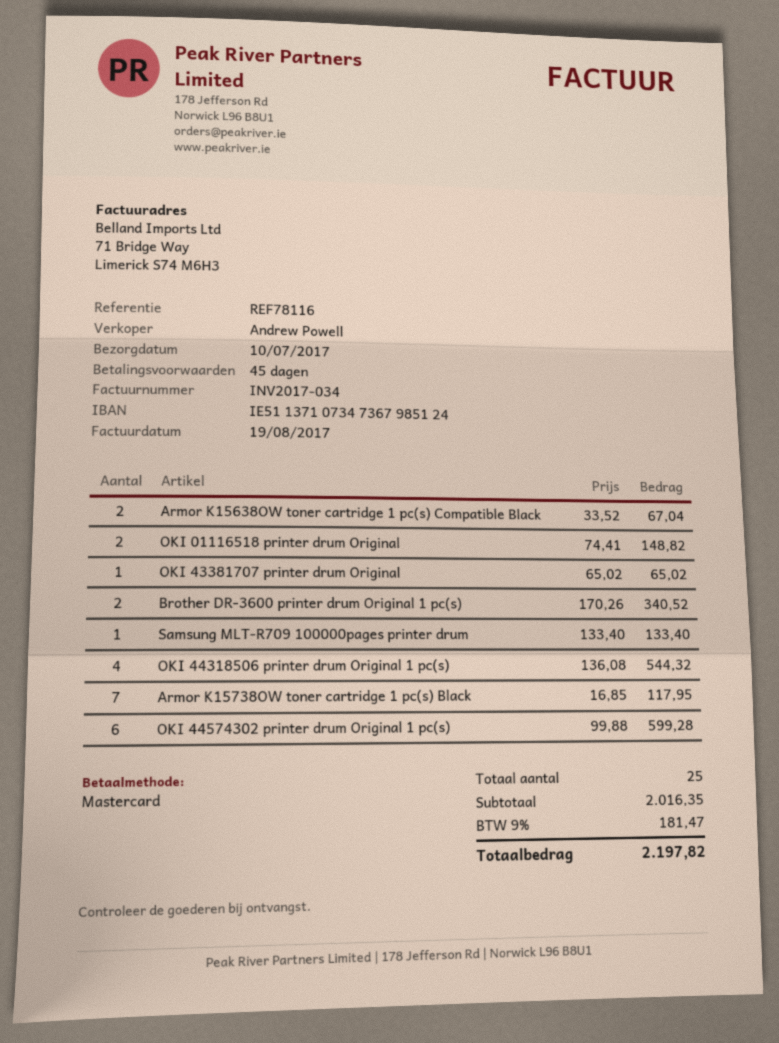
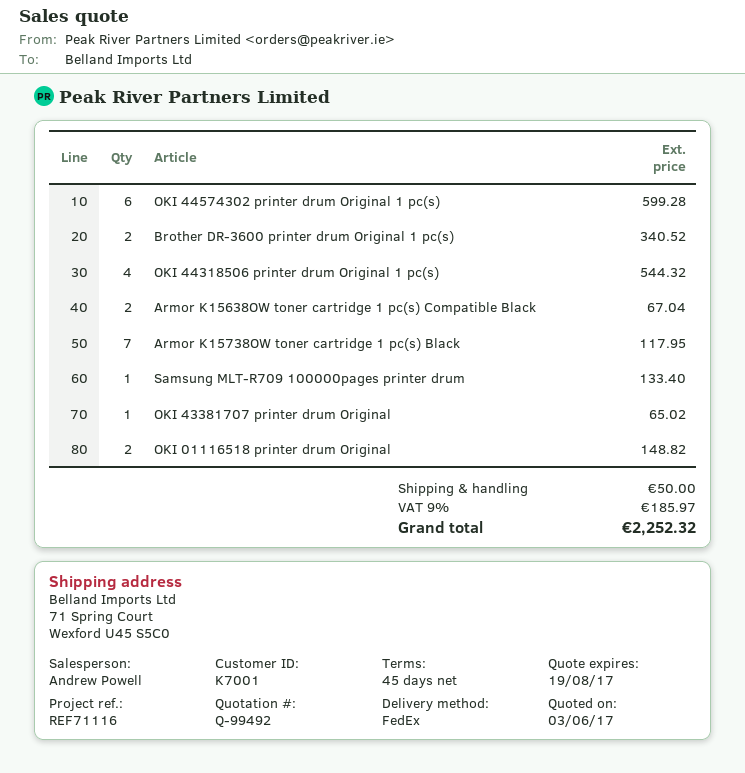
reference: REF78116 -> REF71116
shipping: none -> 50.00
tax: 9% = 181.47 -> 9% = 185.97
total: 2197.82 -> 2252.32

